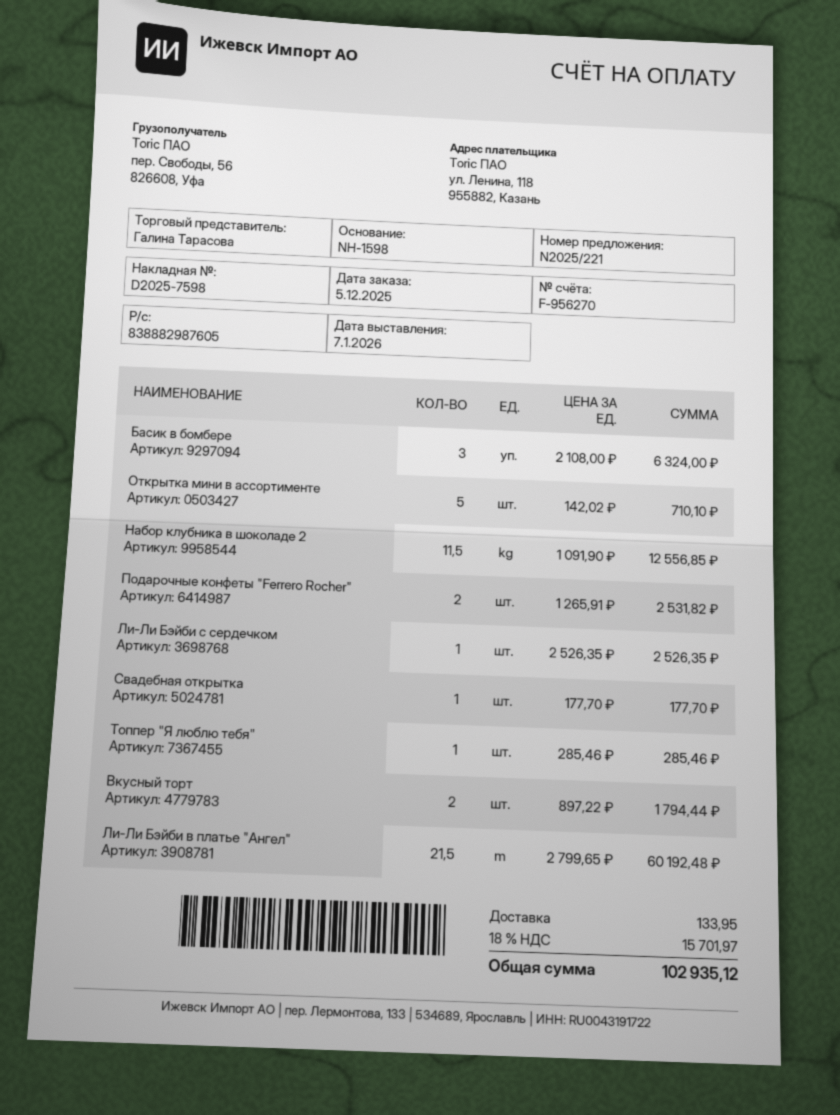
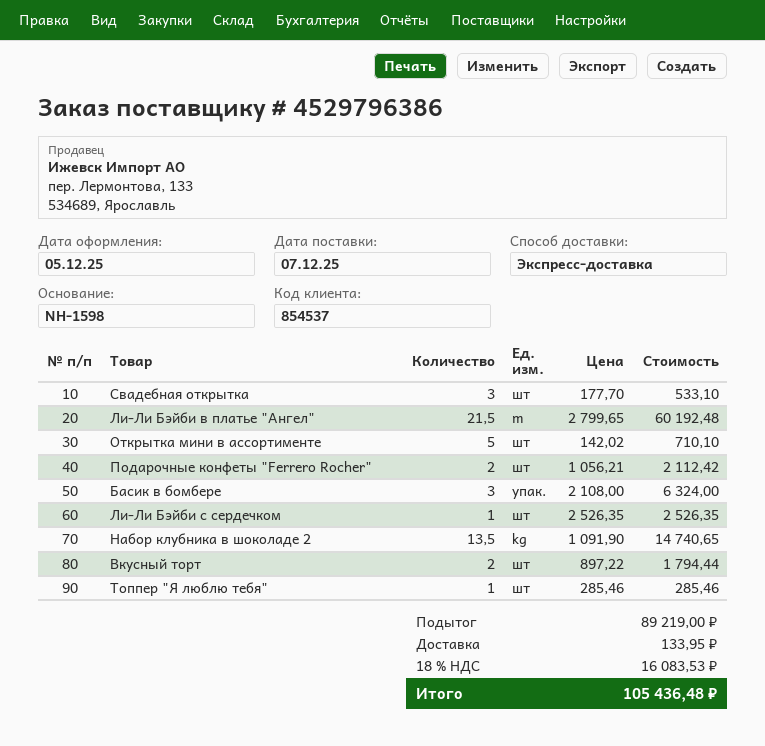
Набор клубника в шоколаде 2: 11.5 x 1091.90 = 12556.85 -> 13.5 x 1091.90 = 14740.65
Подарочные конфеты "Ferrero Rocher": 2 x 1265.91 = 2531.82 -> 2 x 1056.21 = 2112.42
Свадебная открытка: 1 x 177.70 = 177.70 -> 3 x 177.70 = 533.10
tax: 18% = 15701.97 -> 18% = 16083.53
total: 102935.12 -> 105436.48

